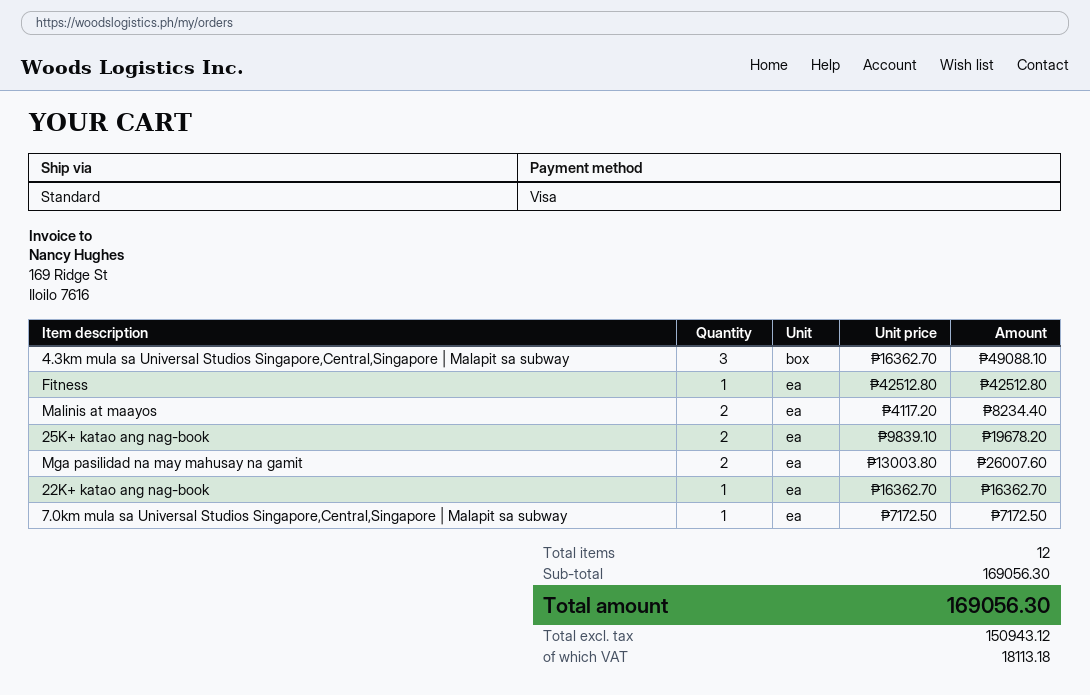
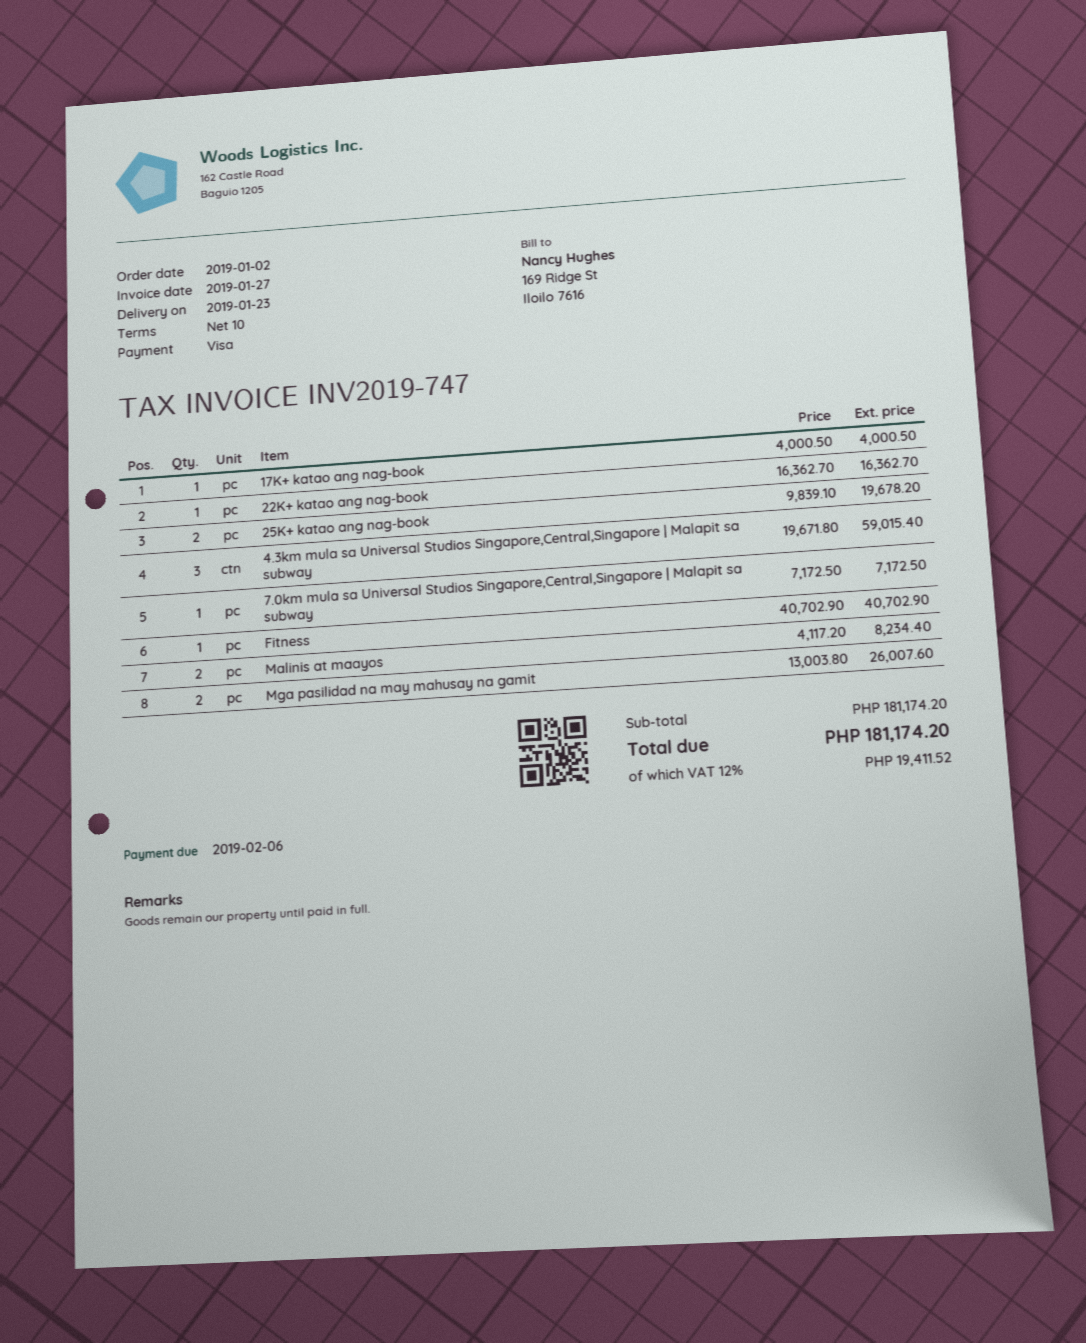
4.3km mula sa Universal Studios Singapore,Central,Singapore | Malapit sa subway: 3 x 16362.70 = 49088.10 -> 3 x 19671.80 = 59015.40
Fitness: 1 x 42512.80 = 42512.80 -> 1 x 40702.90 = 40702.90
17K+ katao ang nag-book: none -> 1 x 4000.50 = 4000.50
subtotal: 169056.30 -> 181174.20
tax: 18113.18 -> 19411.52
total: 169056.30 -> 181174.20

